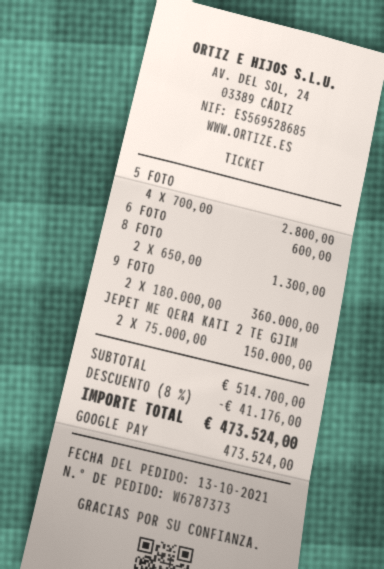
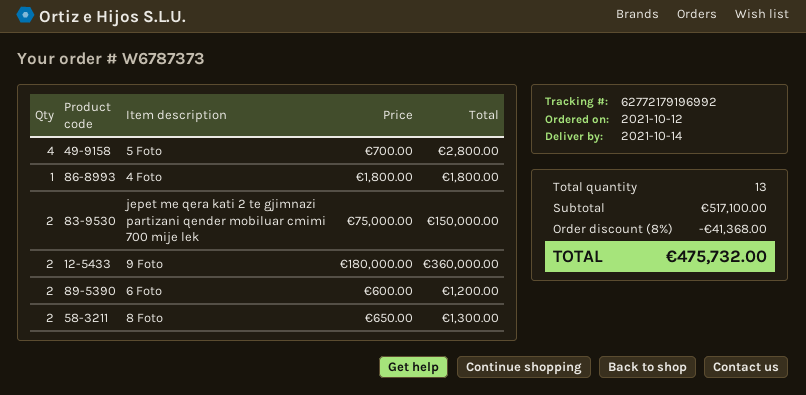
order date: 2021-10-13 -> 2021-10-12
6 FOTO: 1 x 600.00 = 600.00 -> 2 x 600.00 = 1200.00
4 Foto: none -> 1 x 1800.00 = 1800.00
subtotal: 514700.00 -> 517100.00
discount: 8% = 41176.00 -> 8% = 41368.00
total: 473524.00 -> 475732.00

